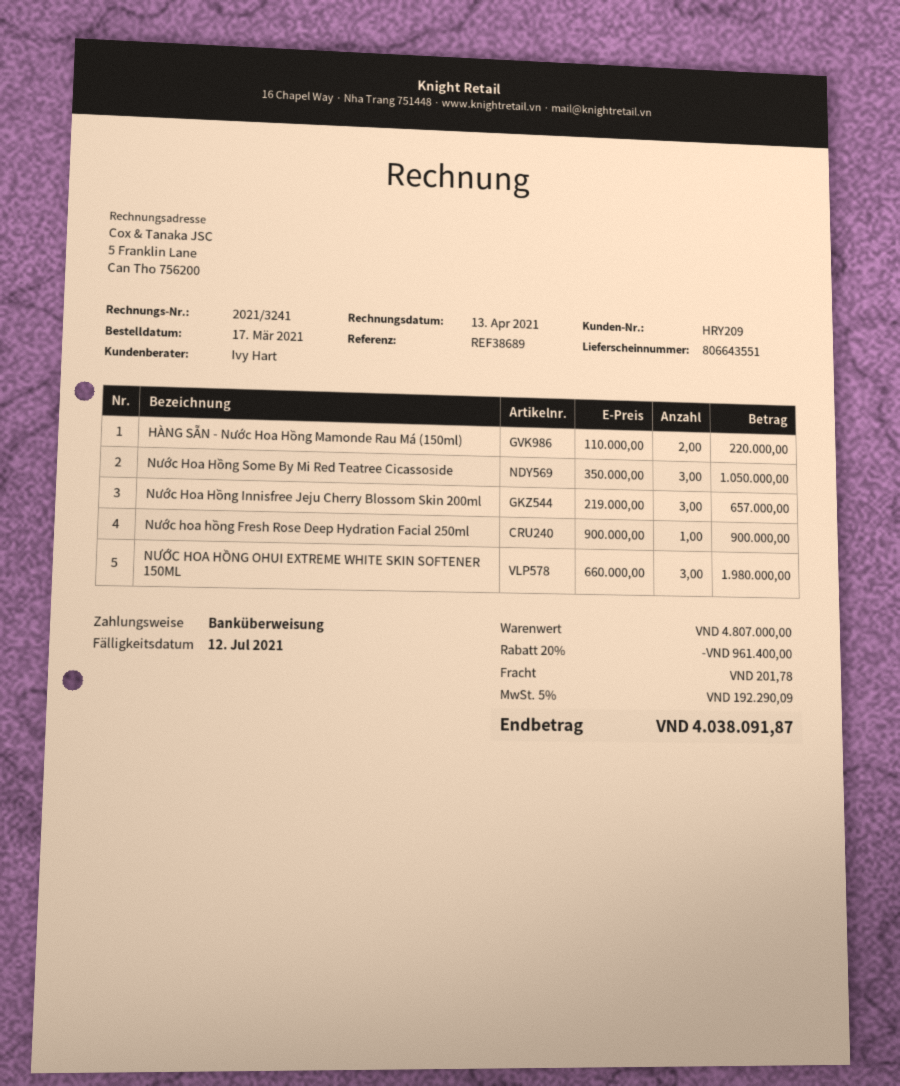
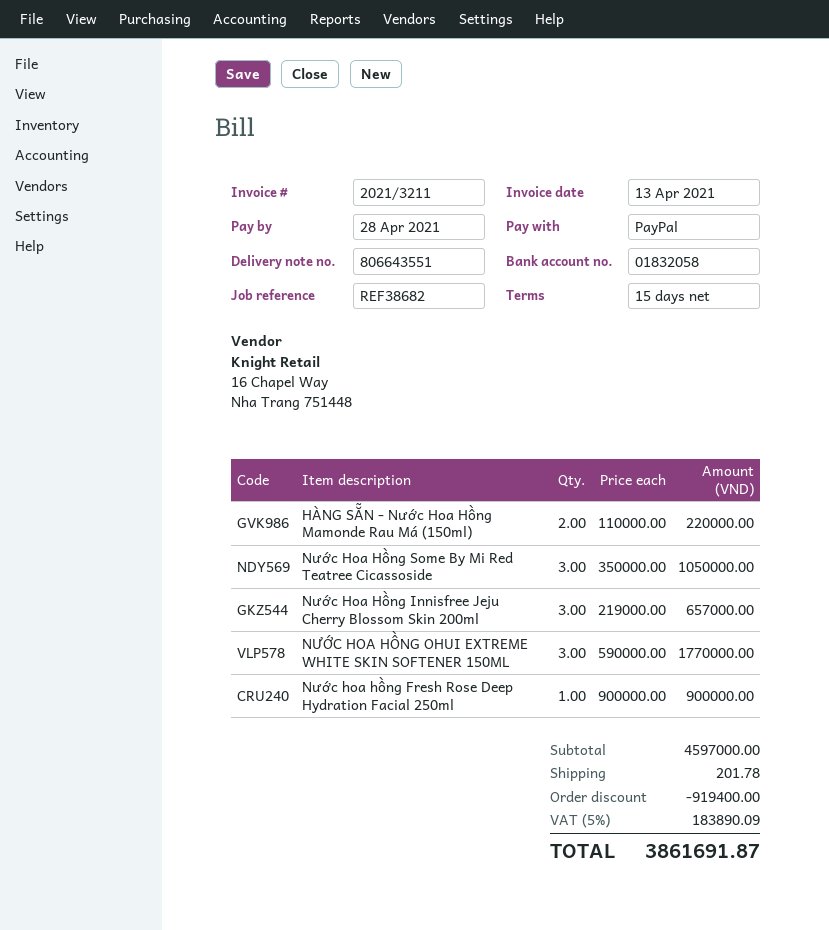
invoice number: 2021/3241 -> 2021/3211
due date: 2021-07-12 -> 2021-04-28
reference: REF38689 -> REF38682
payment method: bank transfer -> PayPal
NƯỚC HOA HỒNG OHUI EXTREME WHITE SKIN SOFTENER 150ML: 3 x 660000.00 = 1980000.00 -> 3 x 590000.00 = 1770000.00
subtotal: 4807000.00 -> 4597000.00
discount: 961400.00 -> 919400.00
tax: 5% = 192290.09 -> 5% = 183890.09
total: 4038091.87 -> 3861691.87

